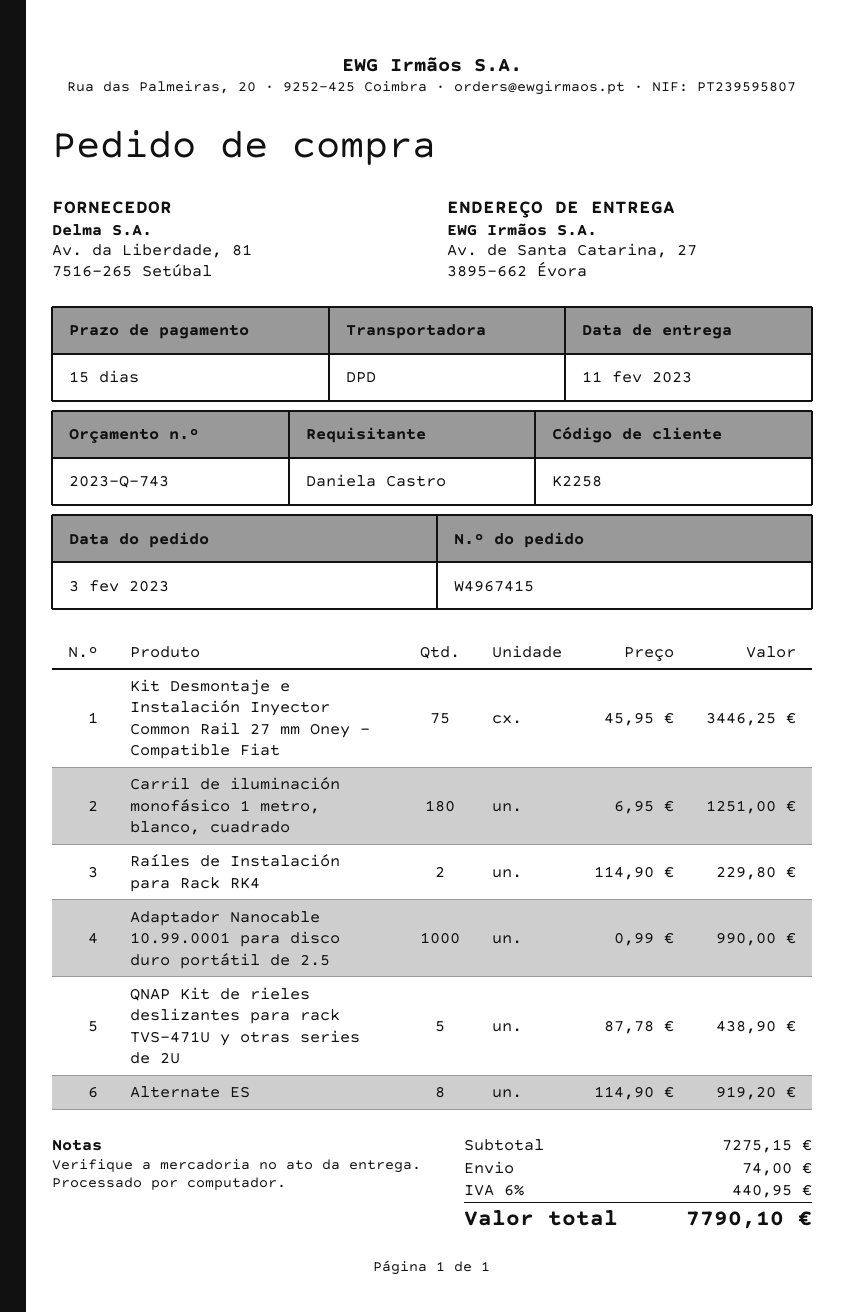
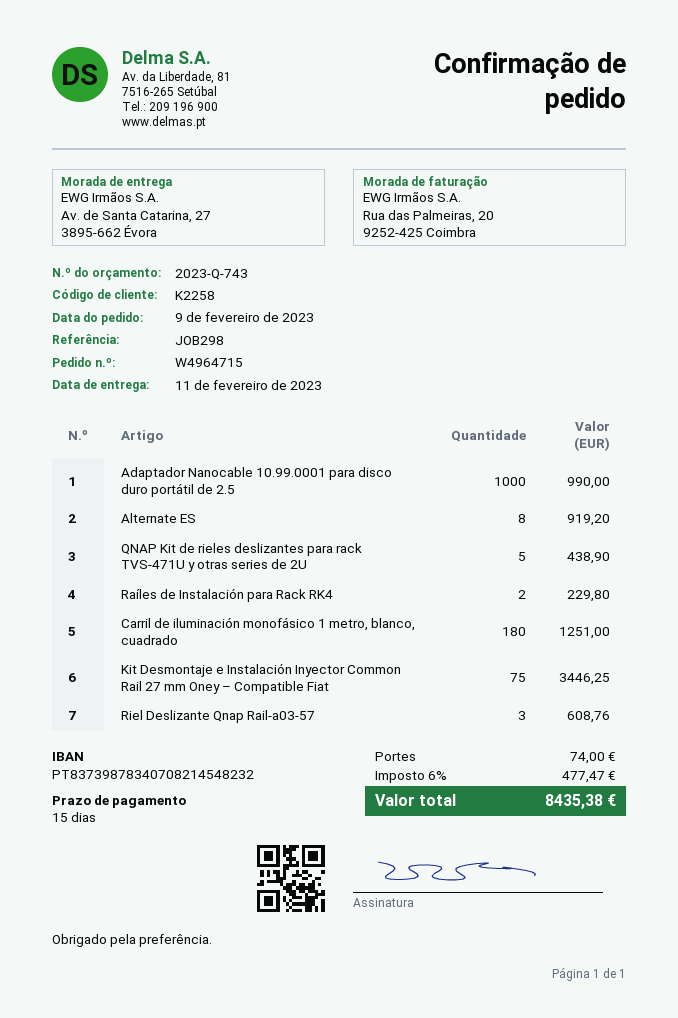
order number: W4967415 -> W4964715
order date: 2023-02-03 -> 2023-02-09
Riel Deslizante Qnap Rail-a03-57: none -> 3 for 608.76
tax: 6% = 440.95 -> 6% = 477.47
total: 7790.10 -> 8435.38

